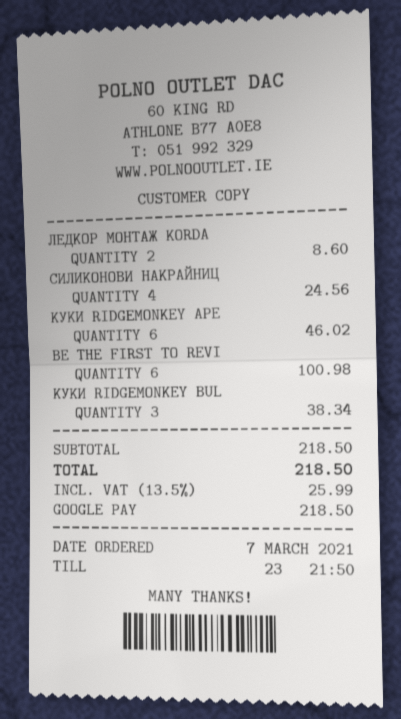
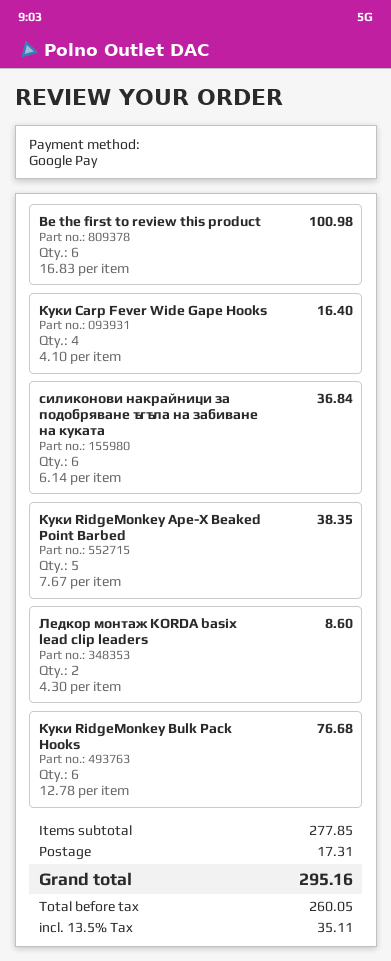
СИЛИКОНОВИ НАКРАЙНИЦ: 4 for 24.56 -> 6 for 36.84
КУКИ RIDGEMONKEY APE: 6 for 46.02 -> 5 for 38.35
КУКИ RIDGEMONKEY BUL: 3 for 38.34 -> 6 for 76.68
Куки Carp Fever Wide Gape Hooks: none -> 4 for 16.40
subtotal: 218.50 -> 277.85
shipping: none -> 17.31
tax: 13.5% = 25.99 -> 13.5% = 35.11
total: 218.50 -> 295.16

